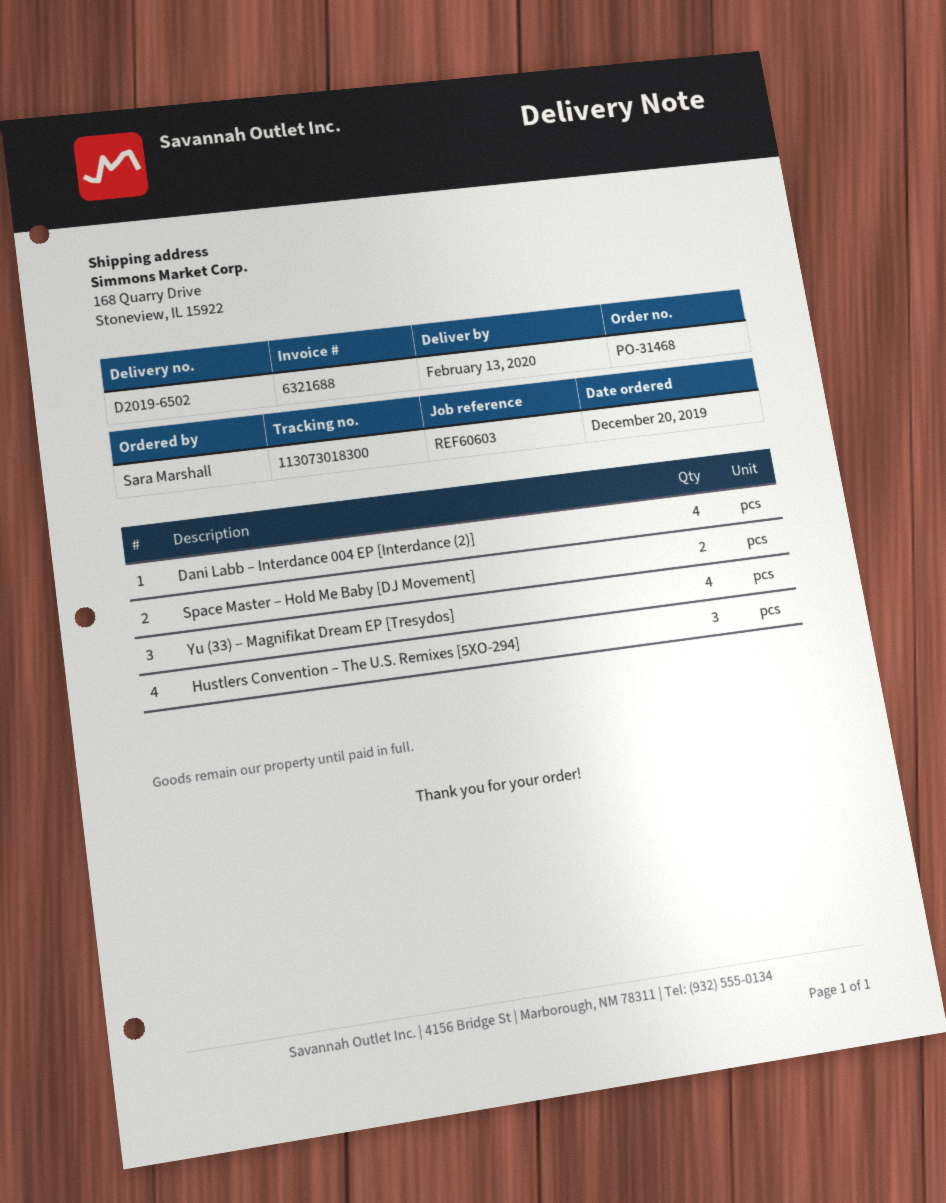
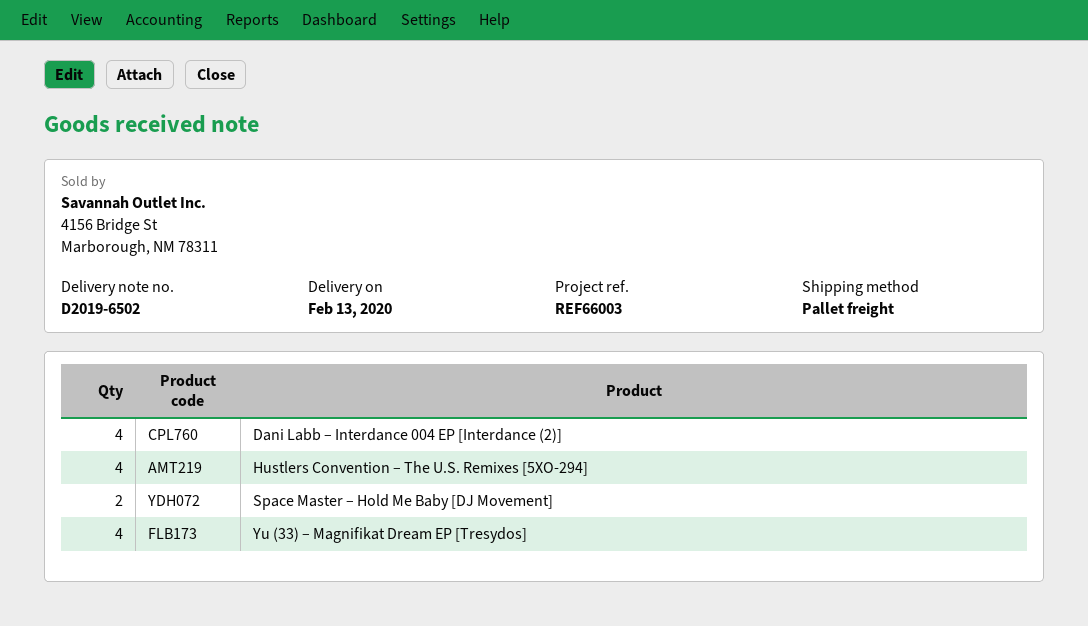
reference: REF60603 -> REF66003
Hustlers Convention – The U.S. Remixes [5XO-294]: 3 -> 4

